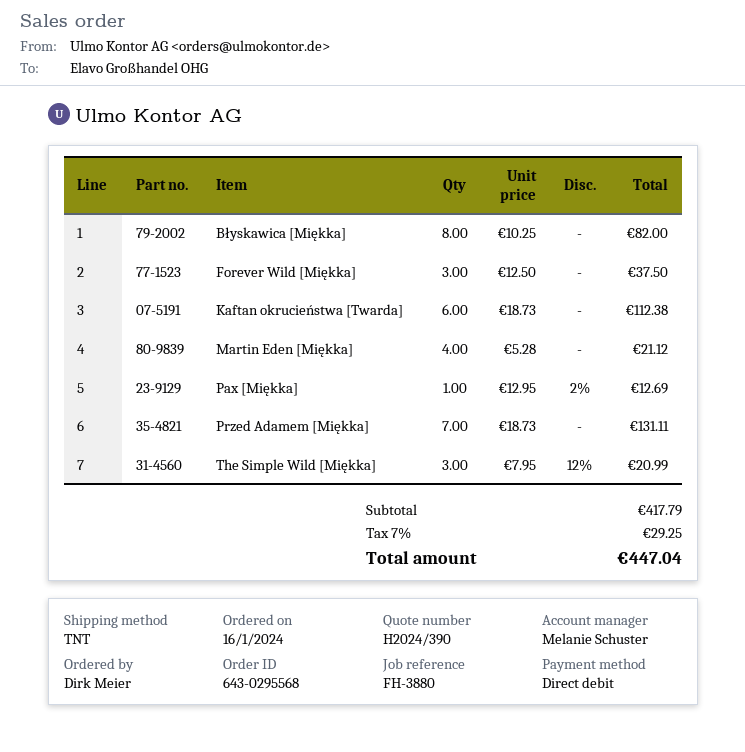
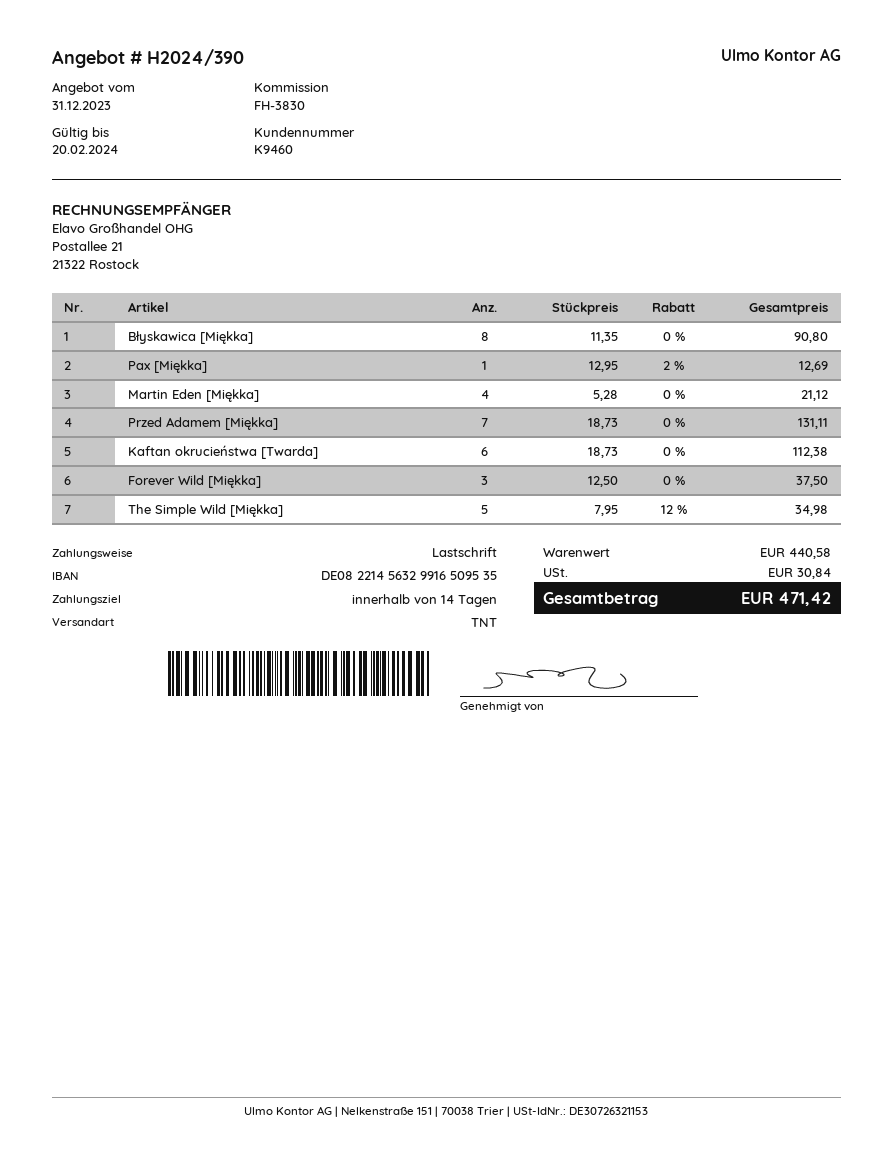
reference: FH-3880 -> FH-3830
Błyskawica [Miękka]: 8 x 10.25 = 82.00 -> 8 x 11.35 = 90.80
The Simple Wild [Miękka]: 3 x 7.95 - 12% = 20.99 -> 5 x 7.95 - 12% = 34.98
subtotal: 417.79 -> 440.58
tax: 29.25 -> 30.84
total: 447.04 -> 471.42

